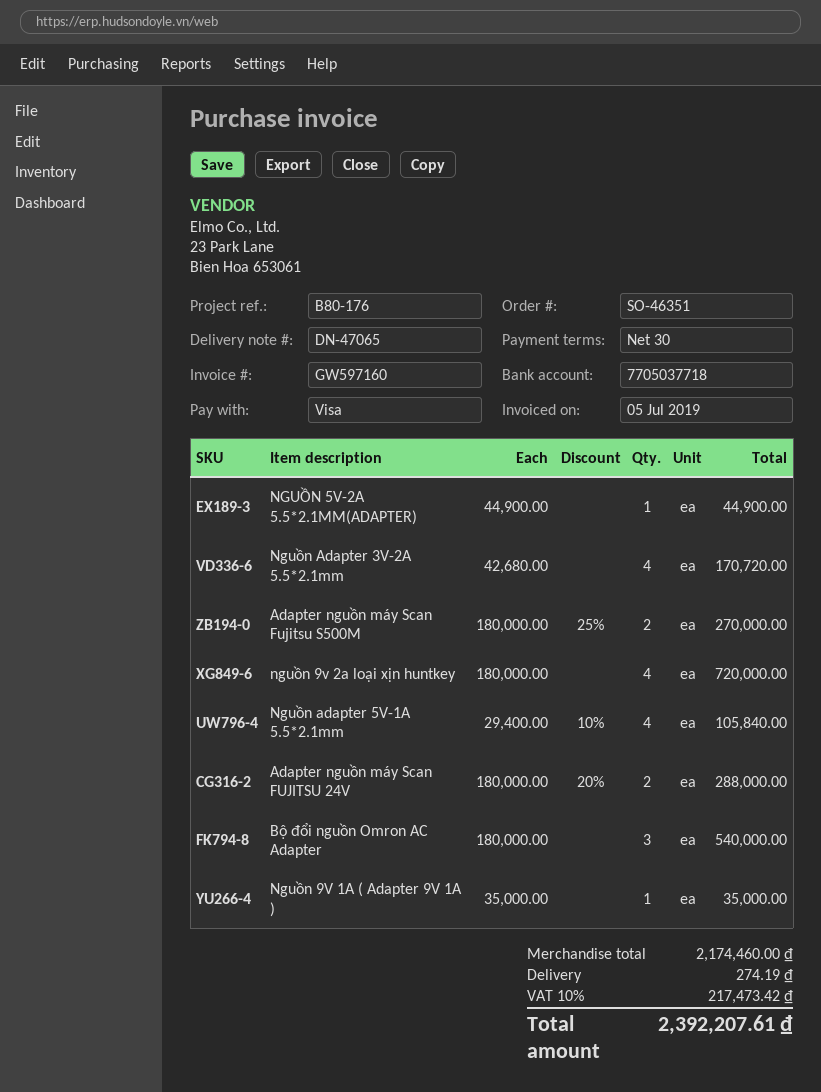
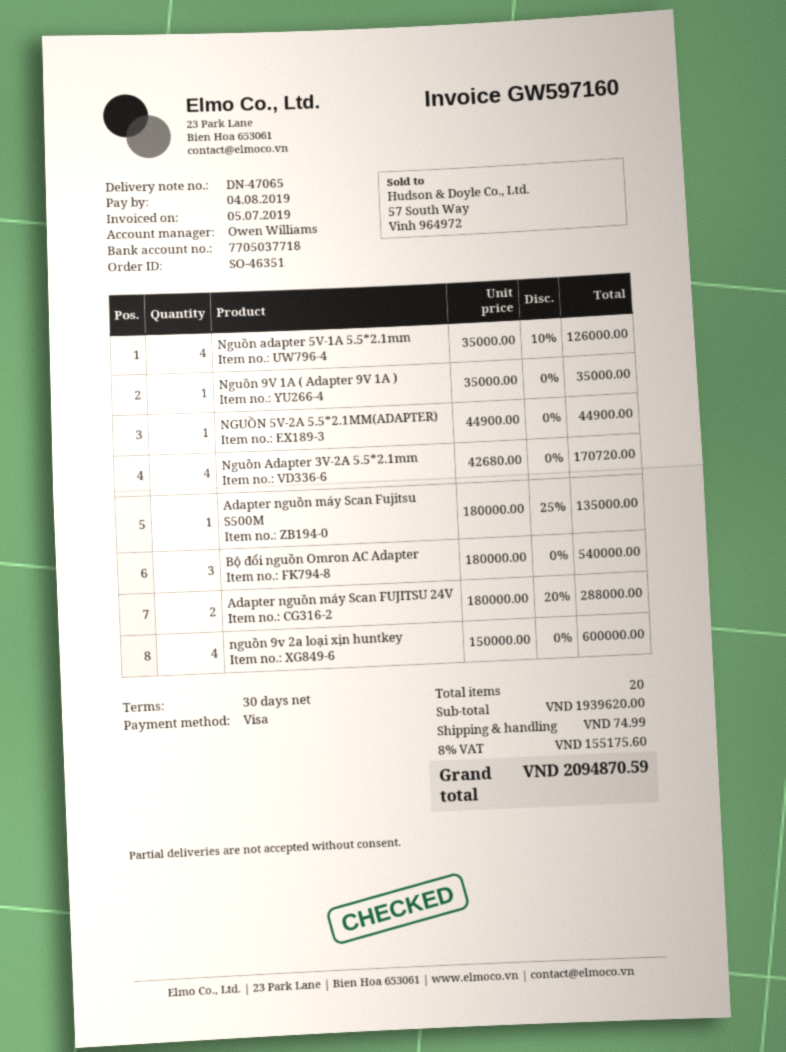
Adapter nguồn máy Scan Fujitsu S500M: 2 x 180000.00 - 25% = 270000.00 -> 1 x 180000.00 - 25% = 135000.00
nguồn 9v 2a loại xịn huntkey: 4 x 180000.00 = 720000.00 -> 4 x 150000.00 = 600000.00
Nguồn adapter 5V-1A 5.5*2.1mm: 4 x 29400.00 - 10% = 105840.00 -> 4 x 35000.00 - 10% = 126000.00
subtotal: 2174460.00 -> 1939620.00
shipping: 274.19 -> 74.99
tax: 10% = 217473.42 -> 8% = 155175.60
total: 2392207.61 -> 2094870.59

